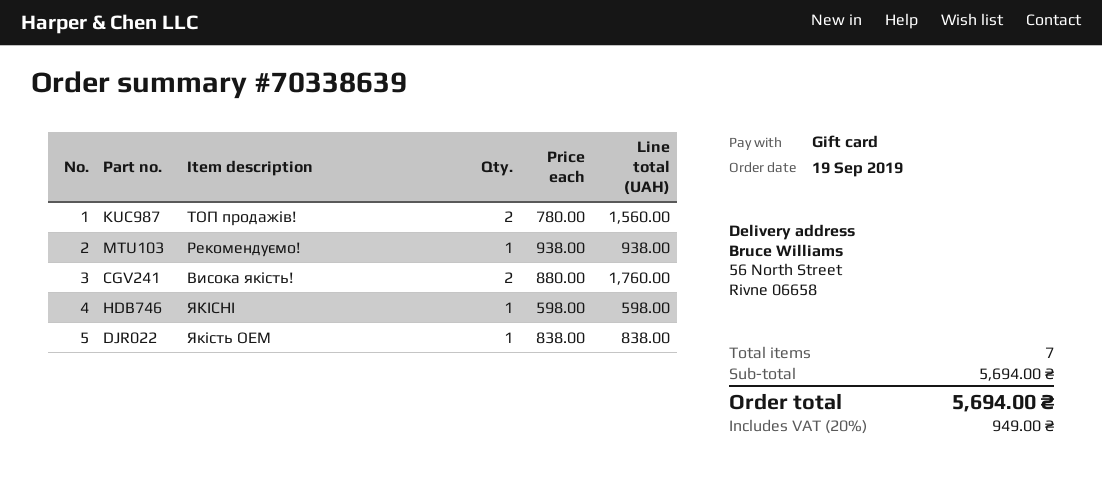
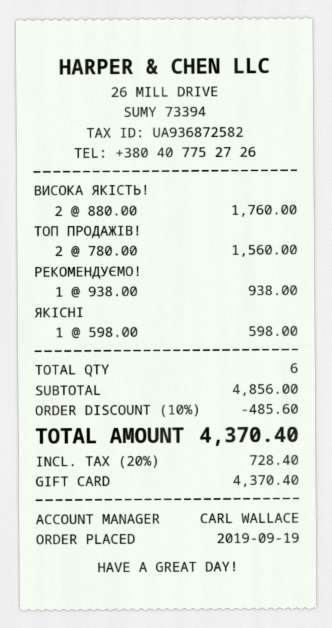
Якість OEM: 1 x 838.00 = 838.00 -> none
total quantity: 7 -> 6
subtotal: 5694.00 -> 4856.00
discount: none -> 10% = 485.60
tax: 20% = 949.00 -> 20% = 728.40
total: 5694.00 -> 4370.40

